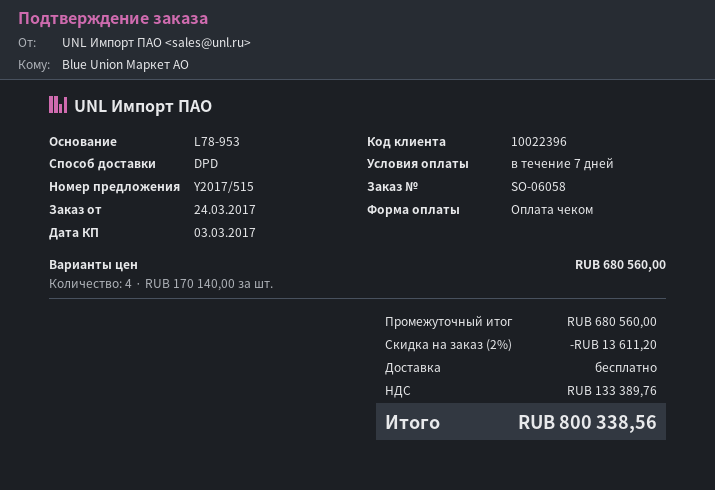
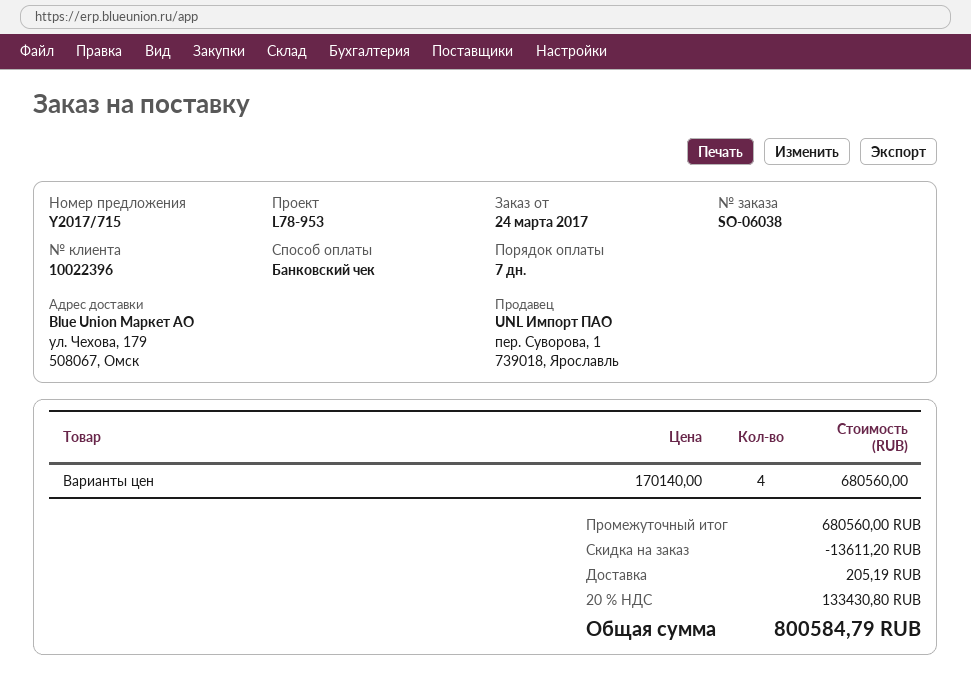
quote number: Y2017/515 -> Y2017/715
order number: SO-06058 -> SO-06038
shipping: 0.00 -> 205.19
tax: 133389.76 -> 133430.80
total: 800338.56 -> 800584.79

